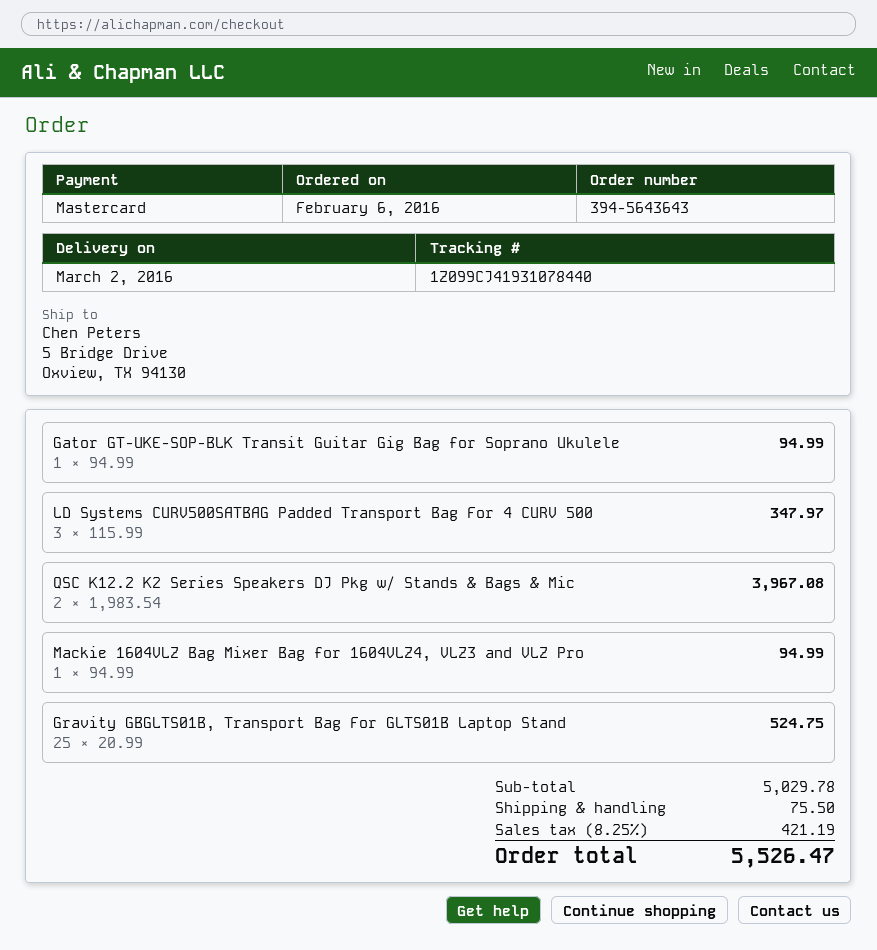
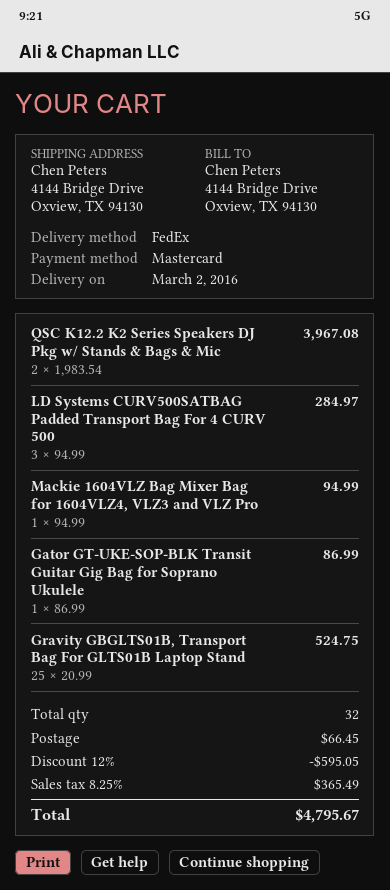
ship to: 5 Bridge Drive, Oxview, TX 94130 -> 4144 Bridge Drive, Oxview, TX 94130
Gator GT-UKE-SOP-BLK Transit Guitar Gig Bag for Soprano Ukulele: 1 x 94.99 = 94.99 -> 1 x 86.99 = 86.99
LD Systems CURV500SATBAG Padded Transport Bag For 4 CURV 500: 3 x 115.99 = 347.97 -> 3 x 94.99 = 284.97
discount: none -> 12% = 595.05
shipping: 75.50 -> 66.45
tax: 8.25% = 421.19 -> 8.25% = 365.49
total: 5526.47 -> 4795.67

